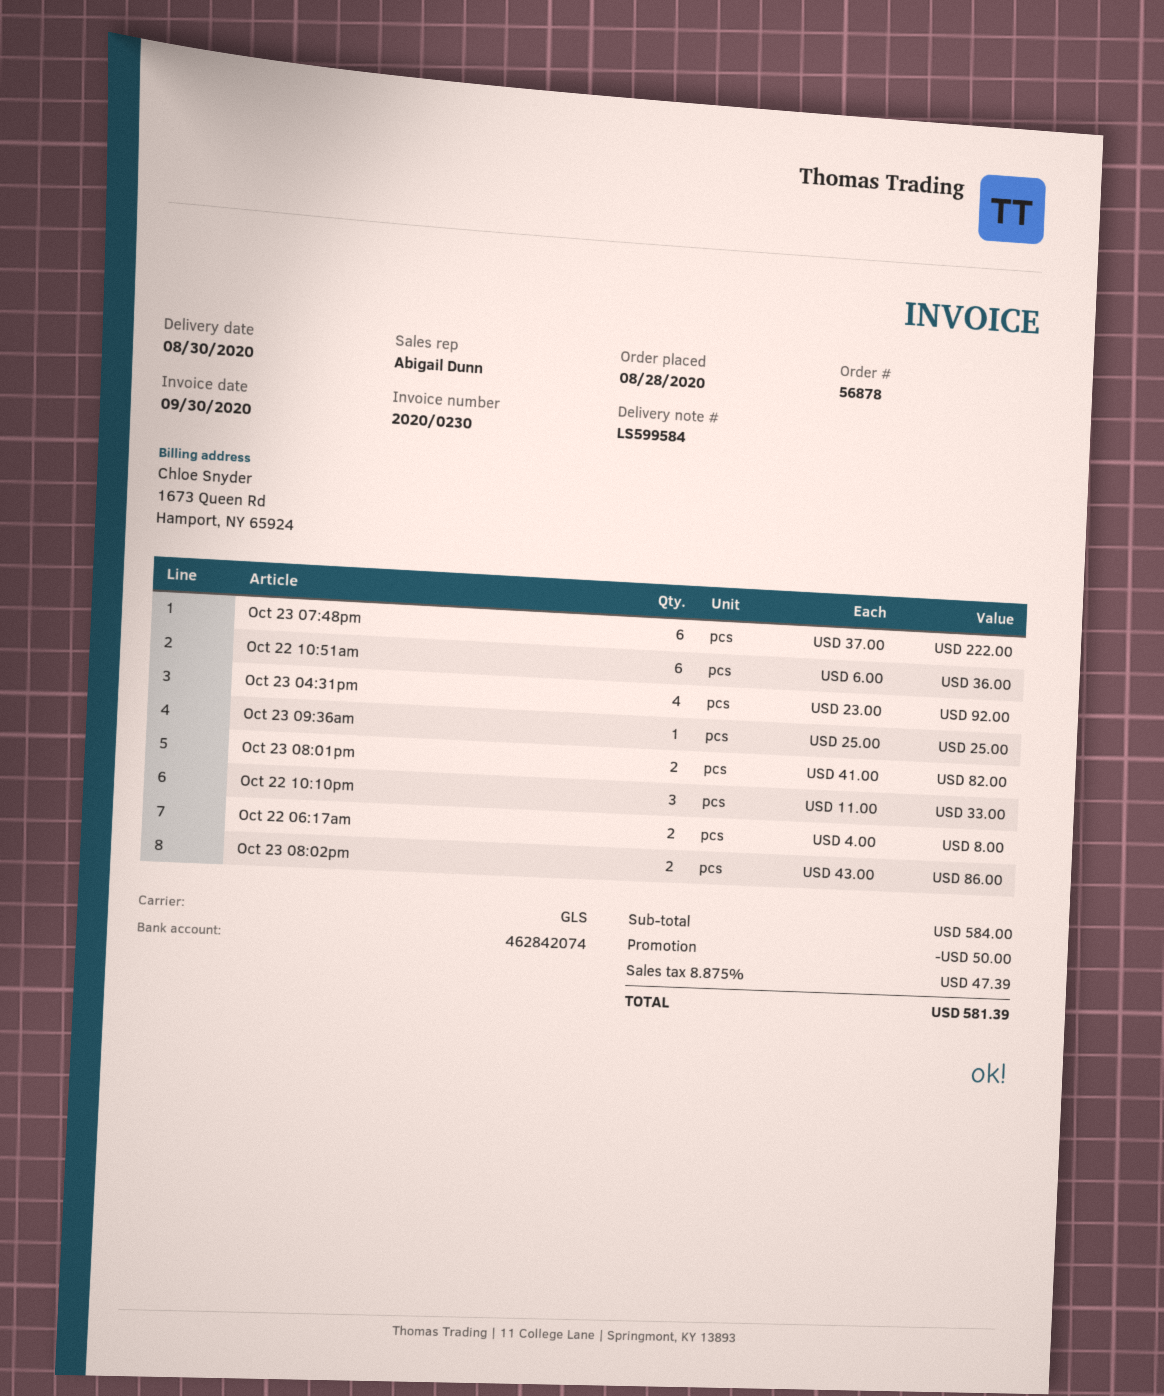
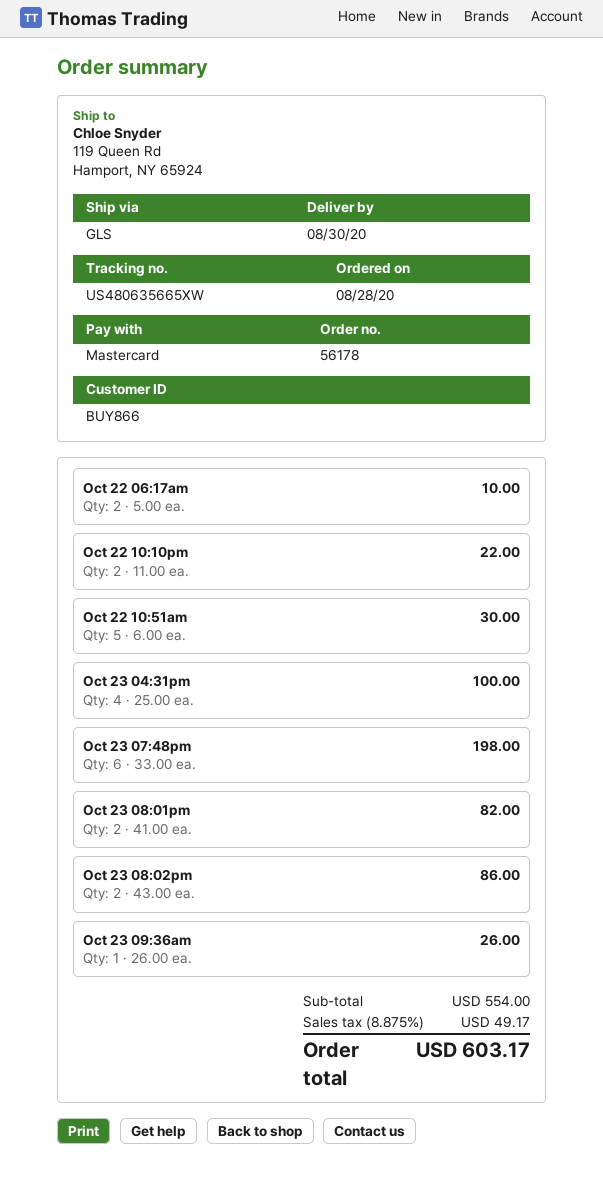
order number: 56878 -> 56178
Oct 23 07:48pm: 6 x 37.00 = 222.00 -> 6 x 33.00 = 198.00
Oct 22 10:51am: 6 x 6.00 = 36.00 -> 5 x 6.00 = 30.00
Oct 23 04:31pm: 4 x 23.00 = 92.00 -> 4 x 25.00 = 100.00
Oct 23 09:36am: 1 x 25.00 = 25.00 -> 1 x 26.00 = 26.00
Oct 22 10:10pm: 3 x 11.00 = 33.00 -> 2 x 11.00 = 22.00
Oct 22 06:17am: 2 x 4.00 = 8.00 -> 2 x 5.00 = 10.00
subtotal: 584.00 -> 554.00
discount: 50.00 -> none
tax: 8.875% = 47.39 -> 8.875% = 49.17
total: 581.39 -> 603.17

